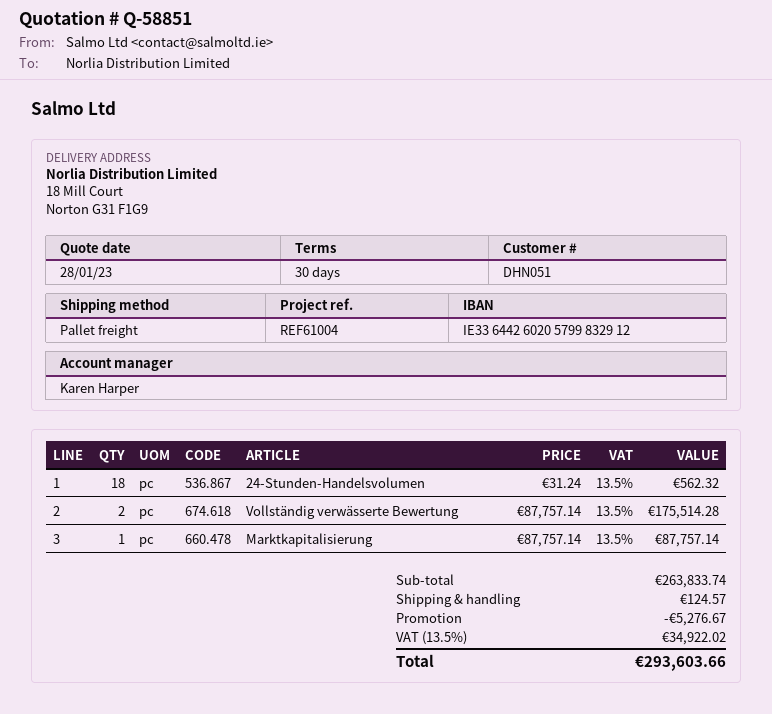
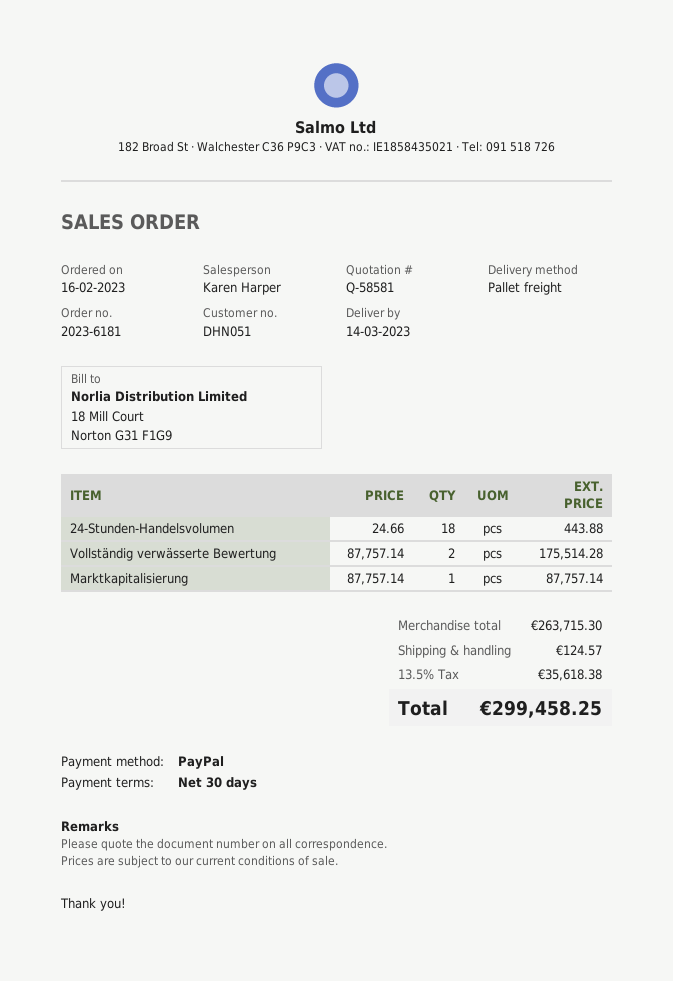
quote number: Q-58851 -> Q-58581
24-Stunden-Handelsvolumen: 18 x 31.24 = 562.32 -> 18 x 24.66 = 443.88
subtotal: 263833.74 -> 263715.30
discount: 5276.67 -> none
tax: 13.5% = 34922.02 -> 13.5% = 35618.38
total: 293603.66 -> 299458.25

